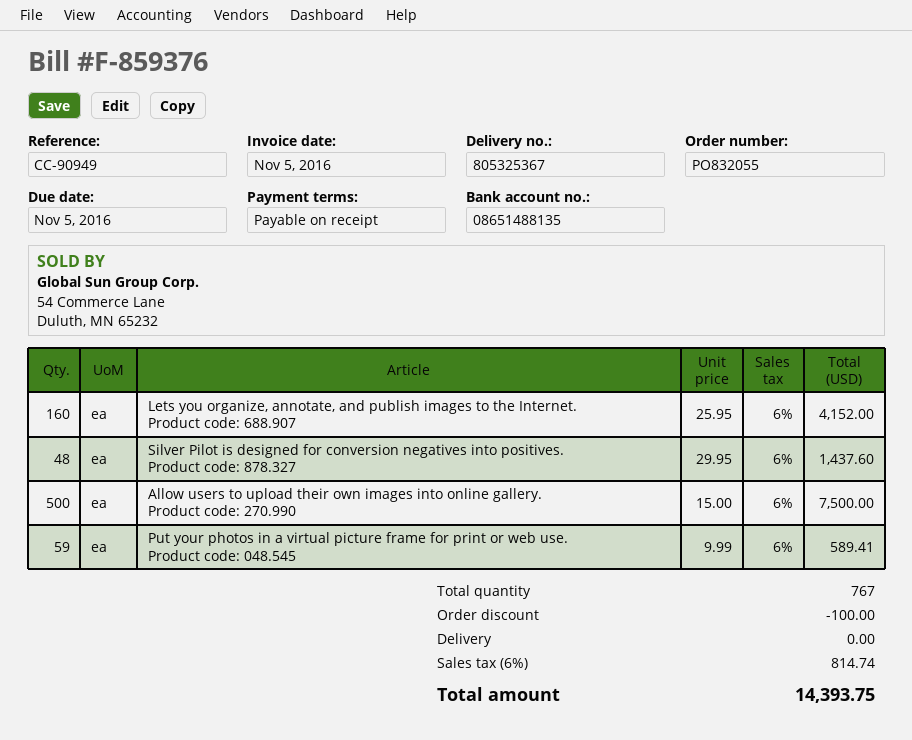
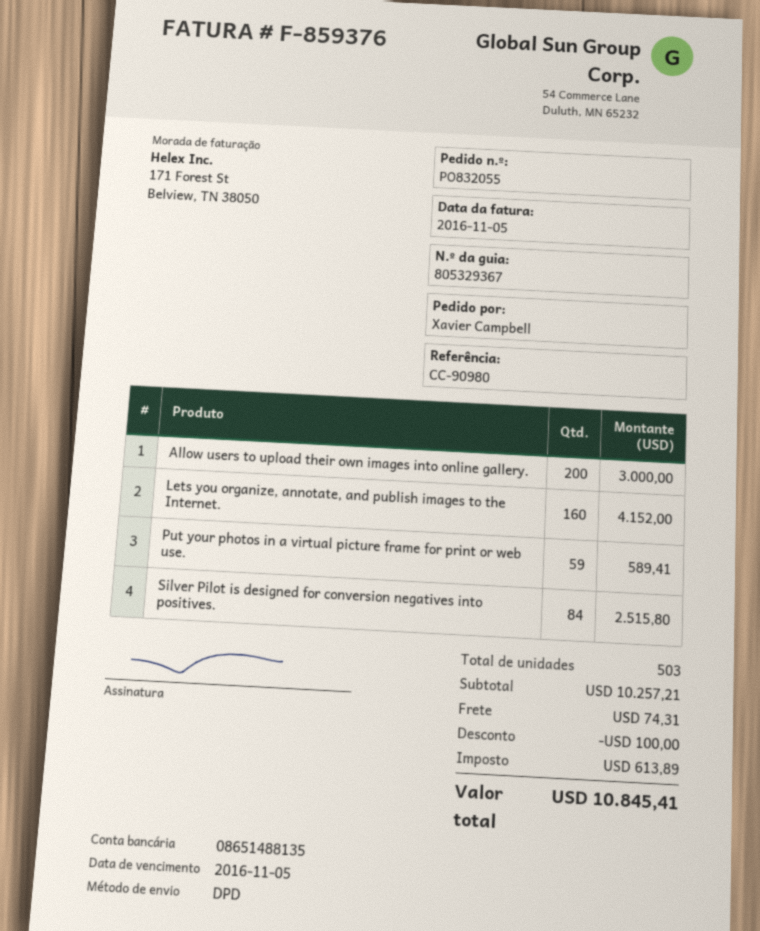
delivery note number: 805325367 -> 805329367
reference: CC-90949 -> CC-90980
Silver Pilot is designed for conversion negatives into positives.: 48 for 1437.60 -> 84 for 2515.80
Allow users to upload their own images into online gallery.: 500 for 7500.00 -> 200 for 3000.00
total quantity: 767 -> 503
shipping: 0.00 -> 74.31
tax: 814.74 -> 613.89
total: 14393.75 -> 10845.41

